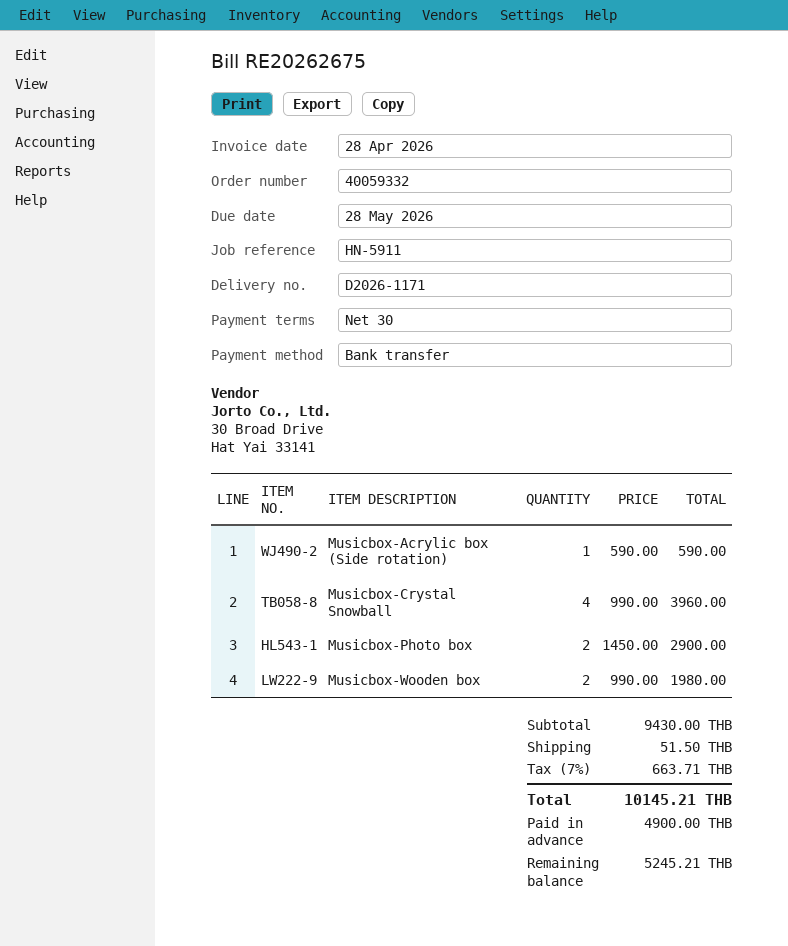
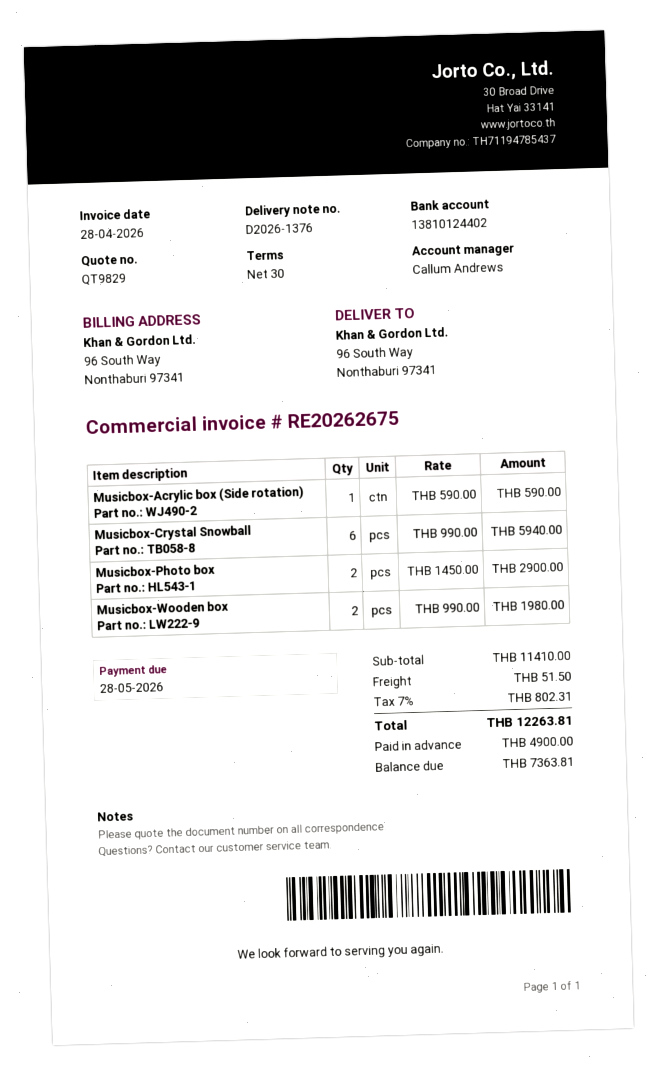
delivery note number: D2026-1171 -> D2026-1376
Musicbox-Crystal Snowball: 4 x 990.00 = 3960.00 -> 6 x 990.00 = 5940.00
subtotal: 9430.00 -> 11410.00
tax: 7% = 663.71 -> 7% = 802.31
total: 10145.21 -> 12263.81
balance: 5245.21 -> 7363.81

